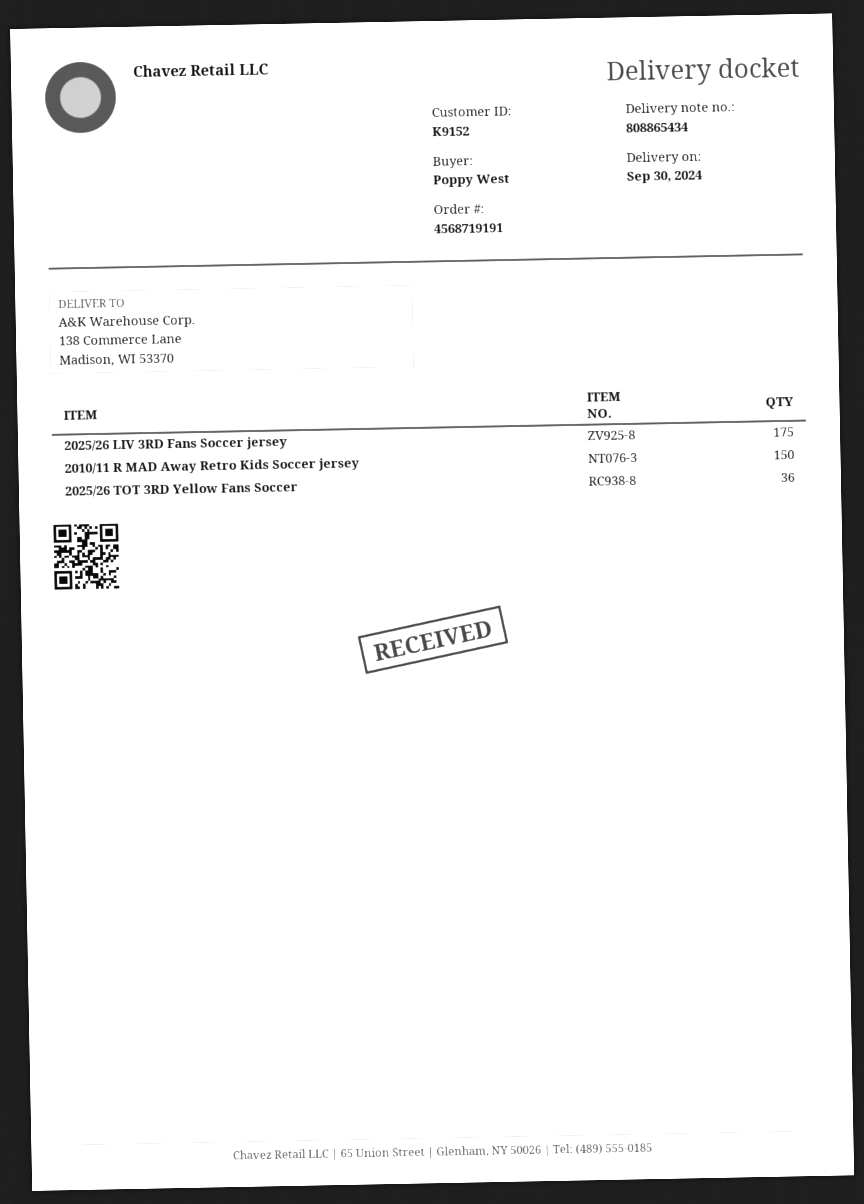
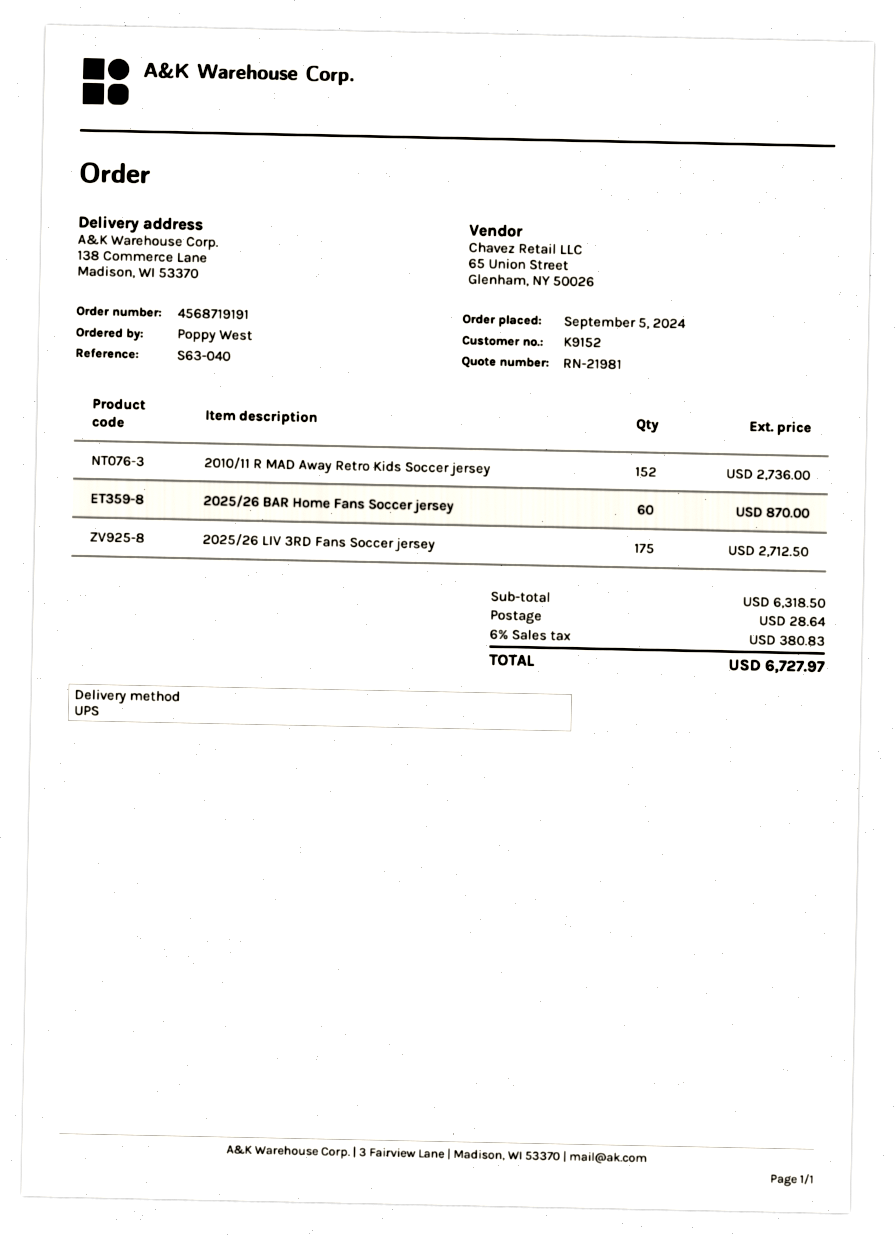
2010/11 R MAD Away Retro Kids Soccer jersey: 150 -> 152
2025/26 TOT 3RD Yellow Fans Soccer: 36 -> none
2025/26 BAR Home Fans Soccer jersey: none -> 60

